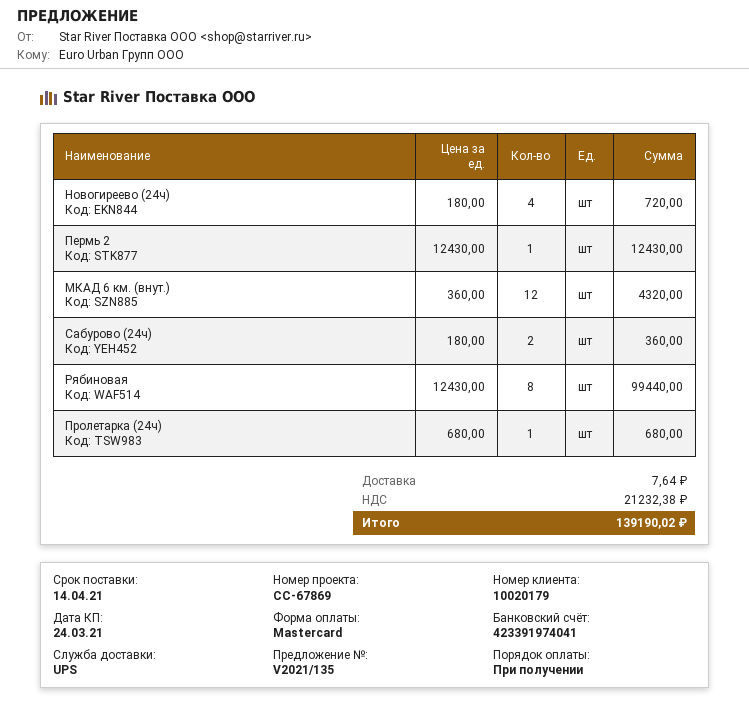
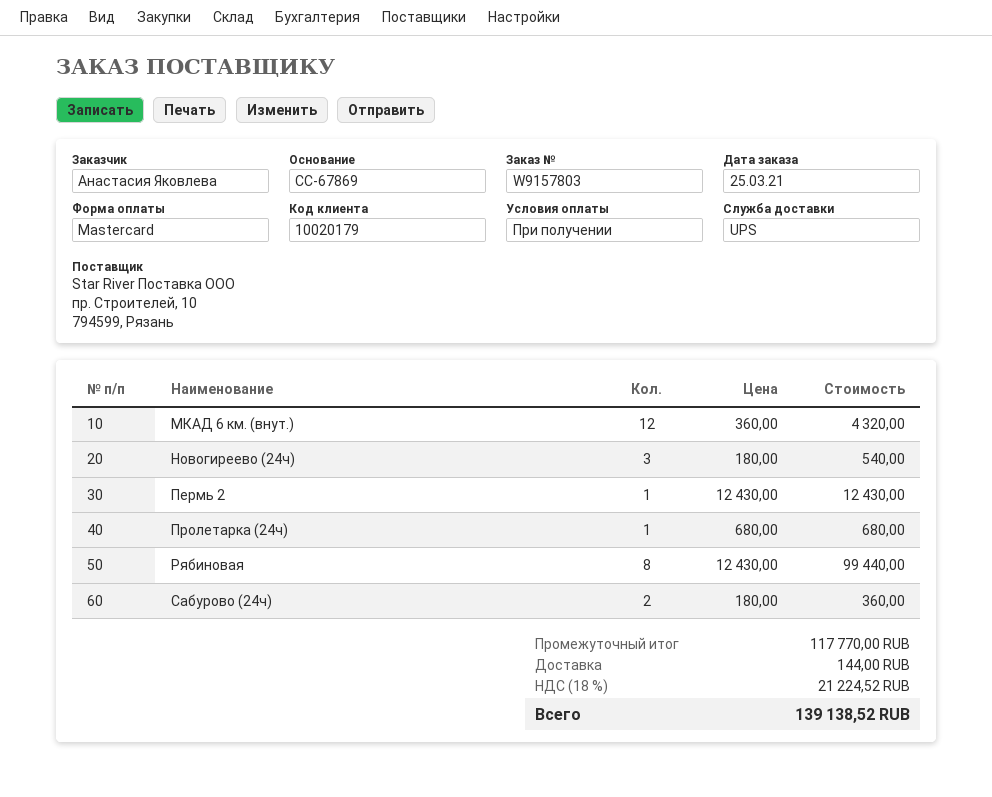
Новогиреево (24ч): 4 x 180.00 = 720.00 -> 3 x 180.00 = 540.00
shipping: 7.64 -> 144.00
tax: 21232.38 -> 21224.52
total: 139190.02 -> 139138.52

